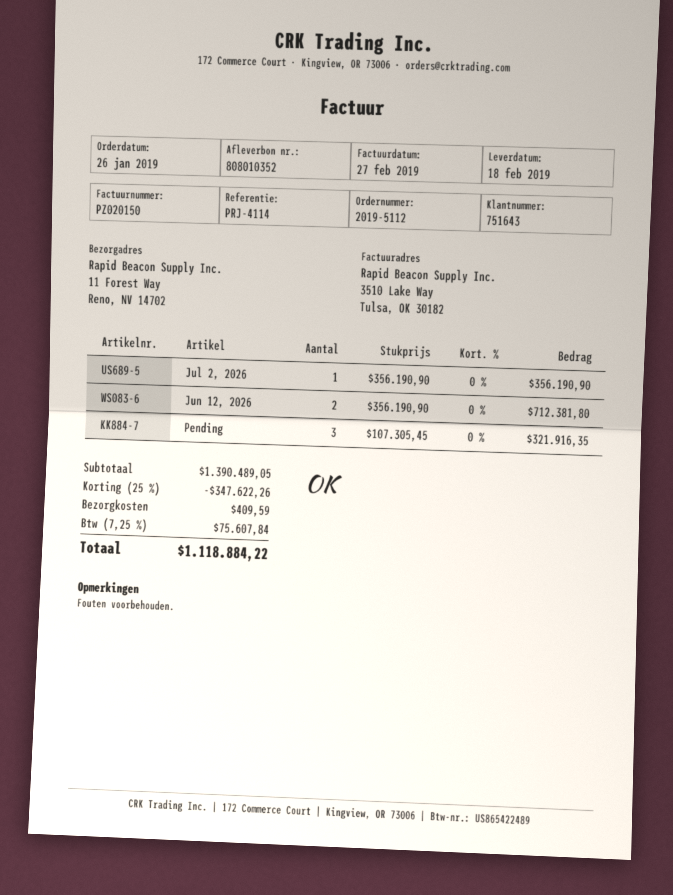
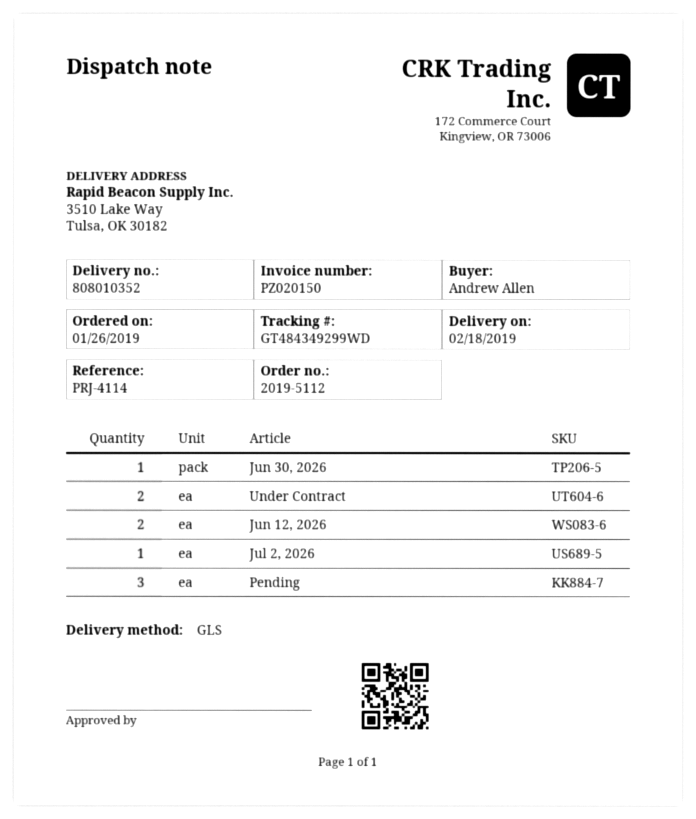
ship to: 11 Forest Way, Reno, NV 14702 -> 3510 Lake Way, Tulsa, OK 30182
Jun 30, 2026: none -> 1
Under Contract: none -> 2

